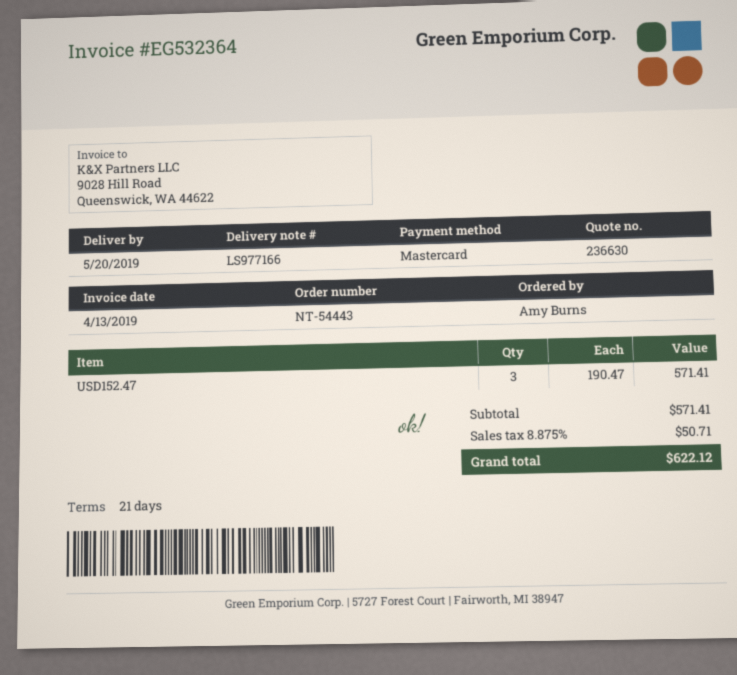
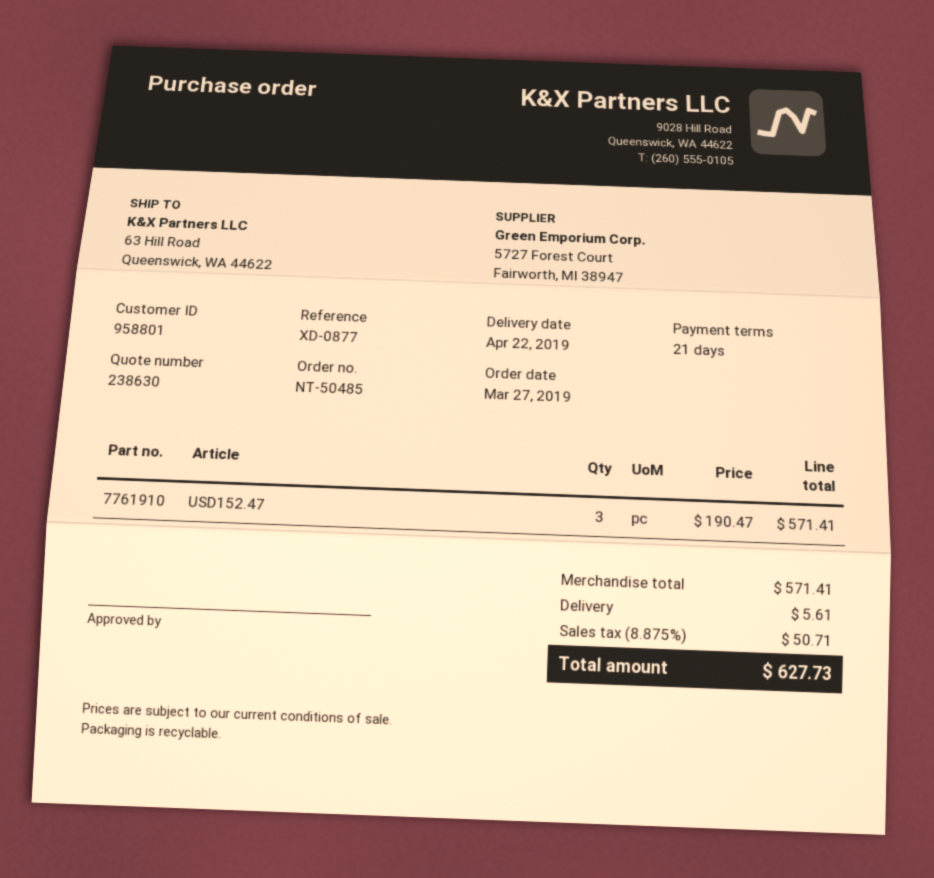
quote number: 236630 -> 238630
order number: NT-54443 -> NT-50485
delivery date: 2019-05-20 -> 2019-04-22
shipping: none -> 5.61
total: 622.12 -> 627.73

